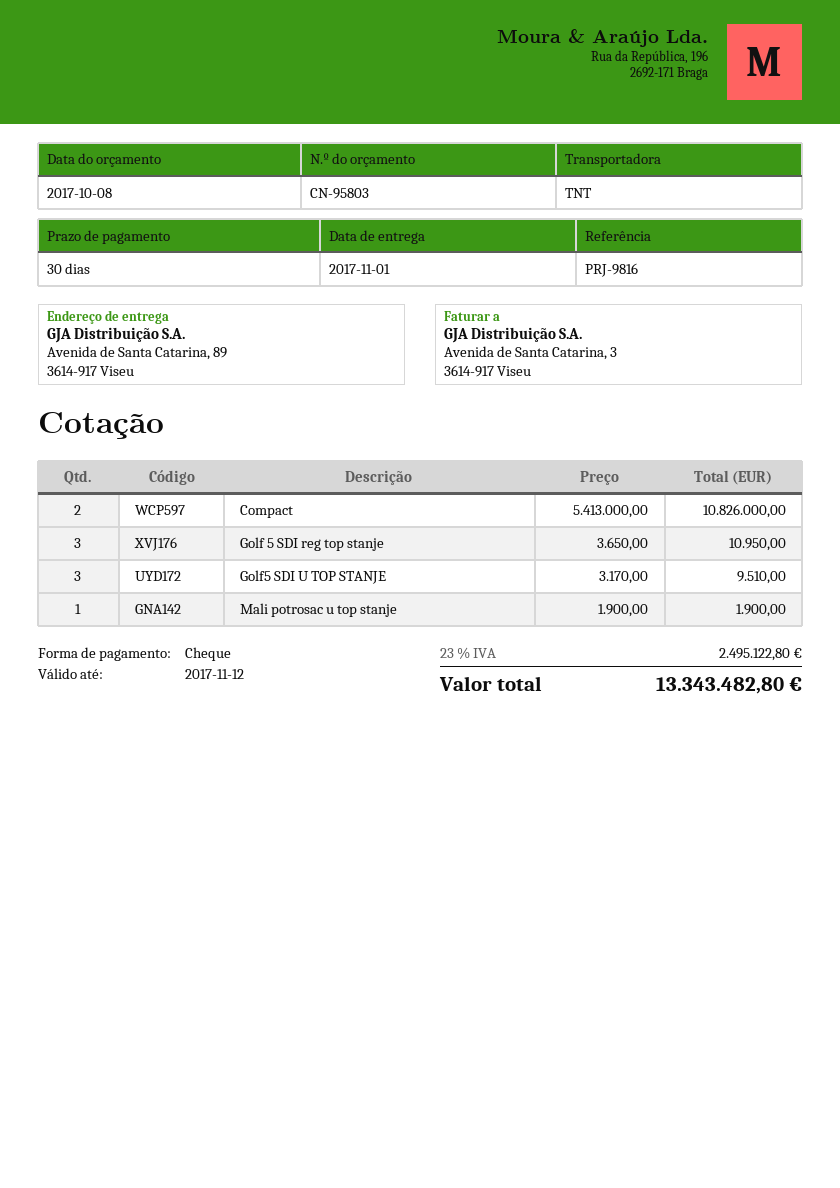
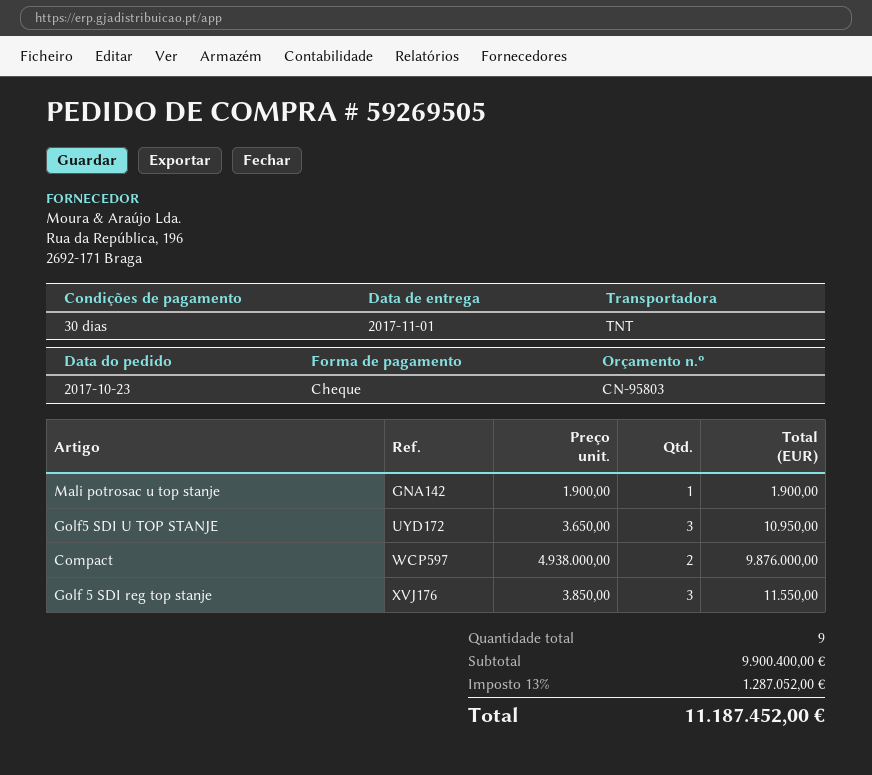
Compact: 2 x 5413000.00 = 10826000.00 -> 2 x 4938000.00 = 9876000.00
Golf 5 SDI reg top stanje: 3 x 3650.00 = 10950.00 -> 3 x 3850.00 = 11550.00
Golf5 SDI U TOP STANJE: 3 x 3170.00 = 9510.00 -> 3 x 3650.00 = 10950.00
tax: 23% = 2495122.80 -> 13% = 1287052.00
total: 13343482.80 -> 11187452.00

